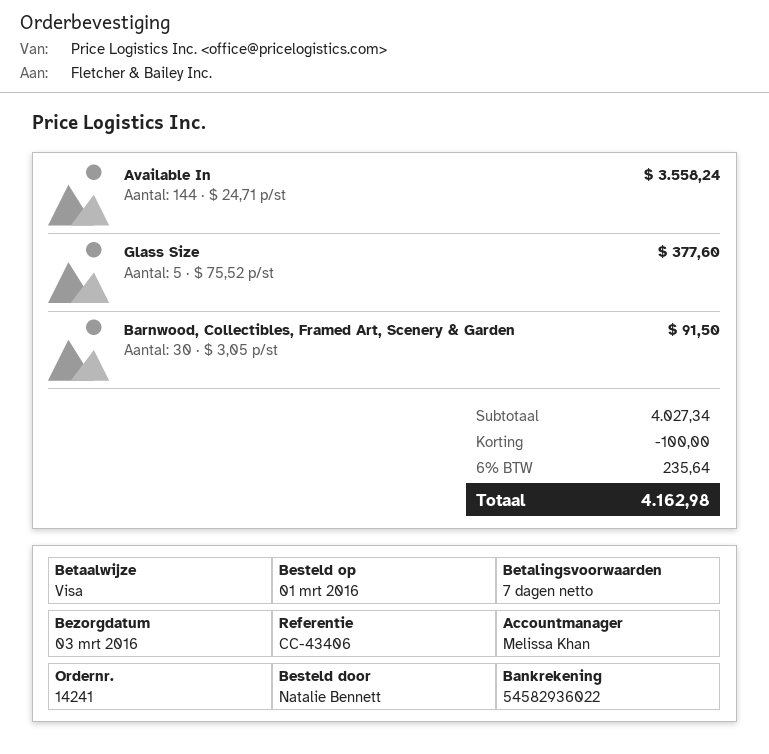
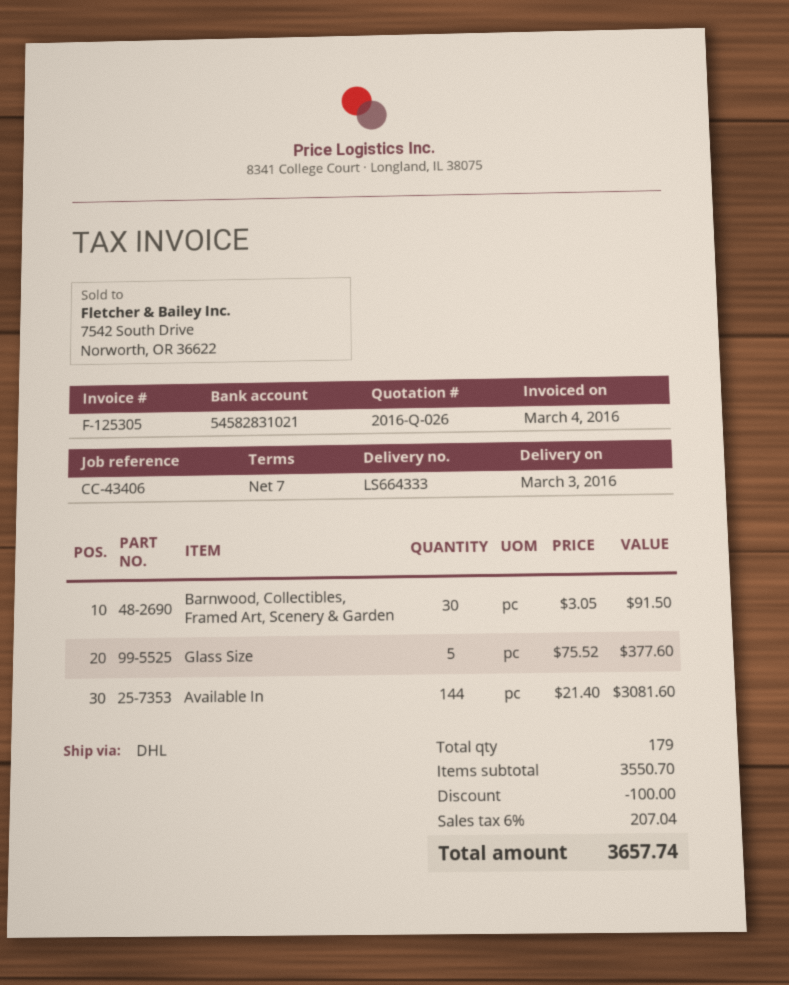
bank account: 54582936022 -> 54582831021
Available In: 144 x 24.71 = 3558.24 -> 144 x 21.40 = 3081.60
subtotal: 4027.34 -> 3550.70
tax: 6% = 235.64 -> 6% = 207.04
total: 4162.98 -> 3657.74

